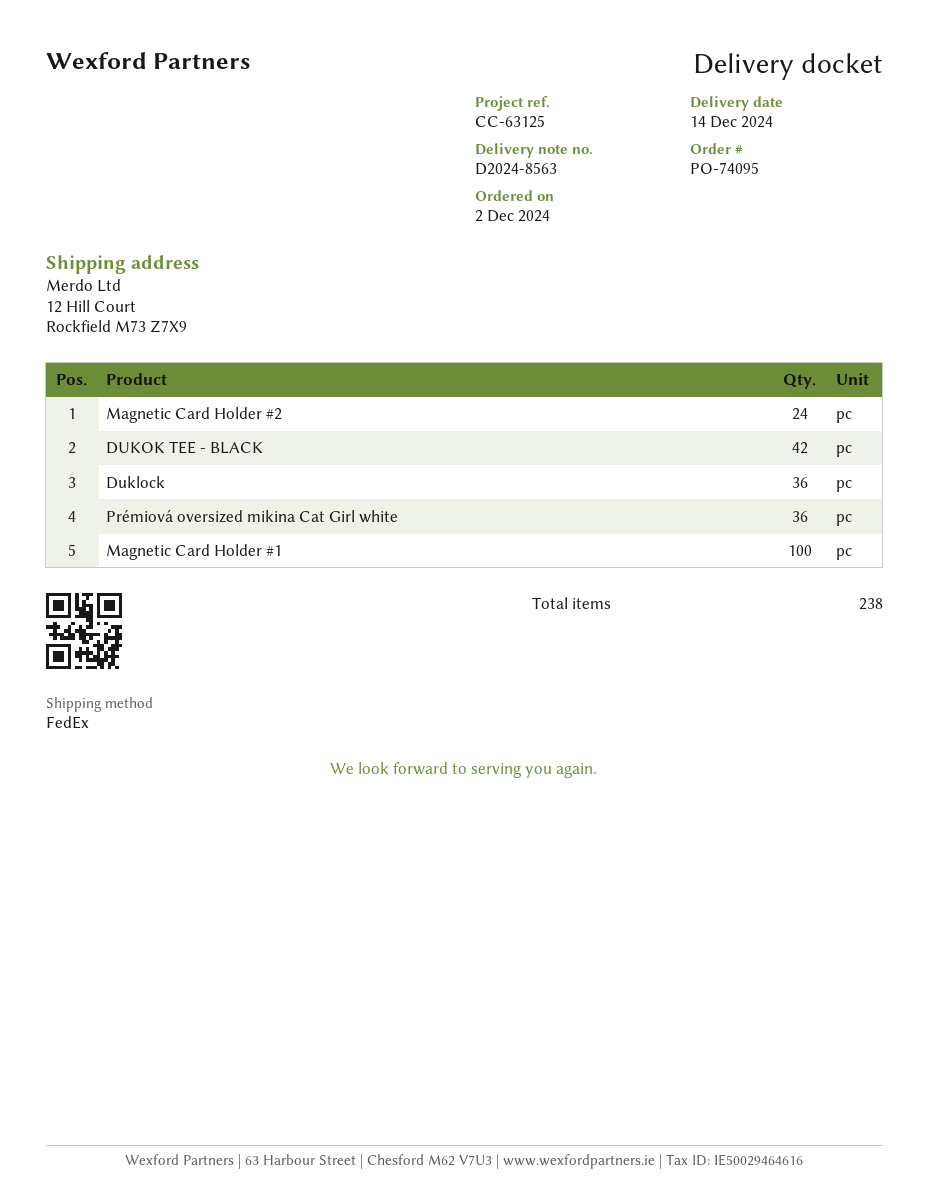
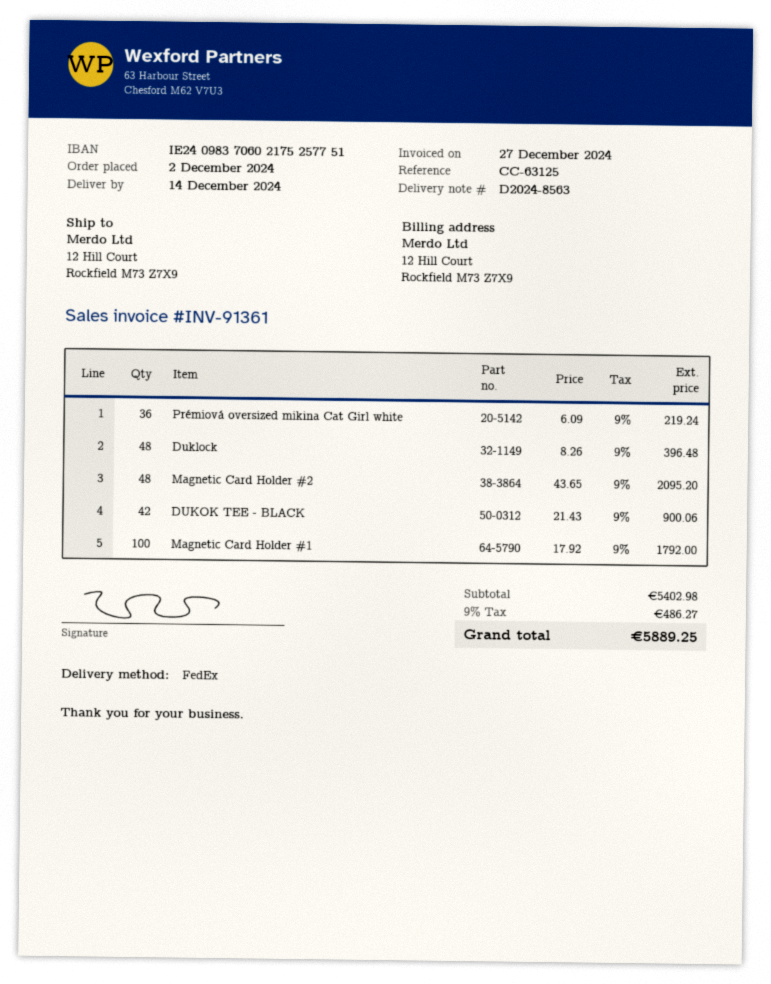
Magnetic Card Holder #2: 24 -> 48
Duklock: 36 -> 48

